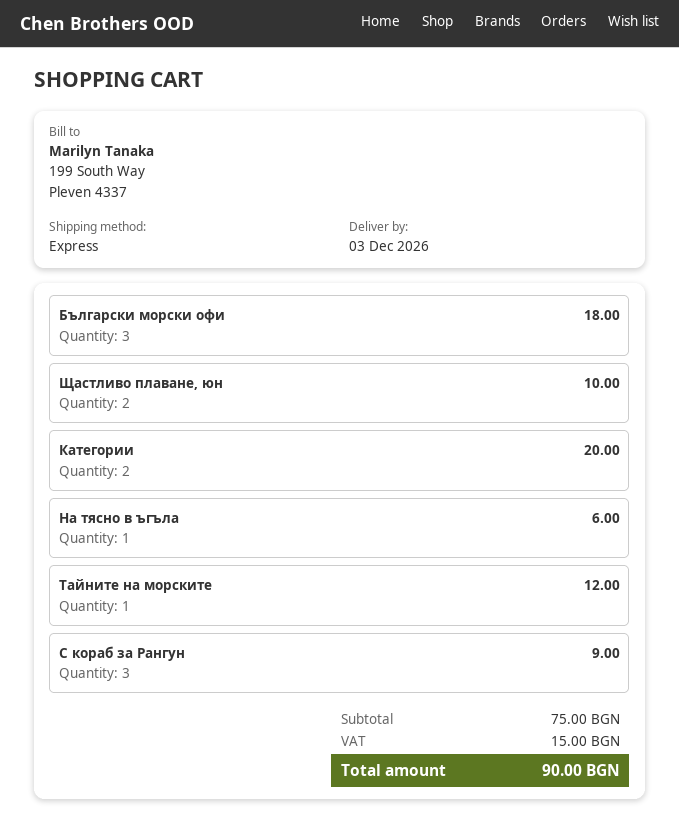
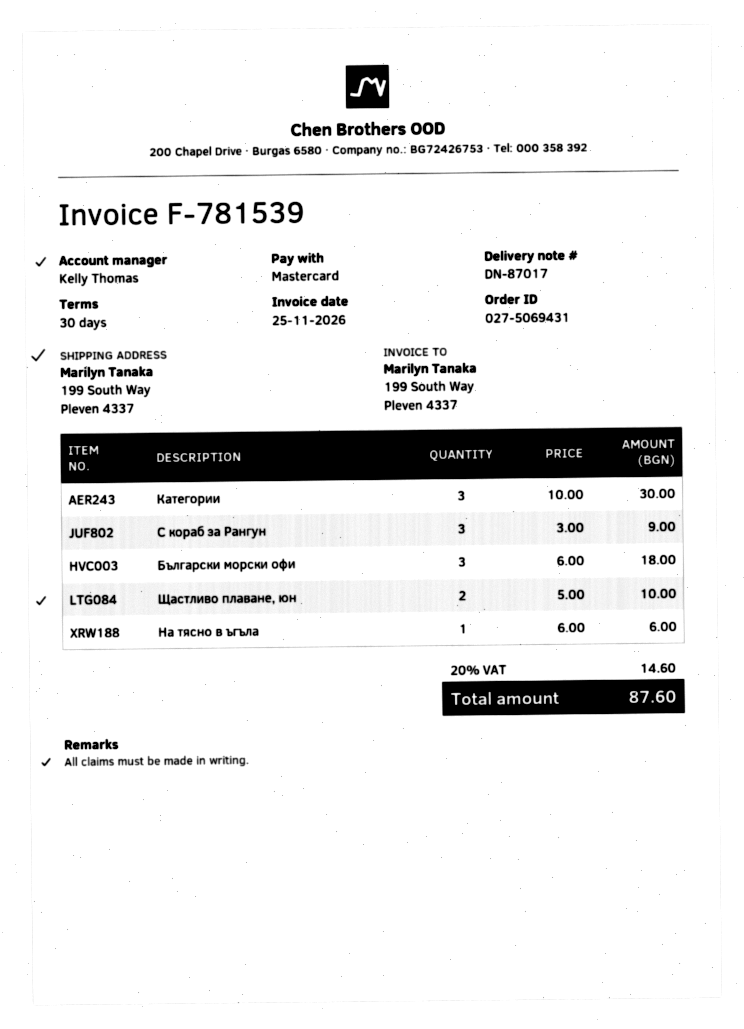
Категории: 2 for 20.00 -> 3 for 30.00
Тайните на морските: 1 for 12.00 -> none
tax: 15.00 -> 14.60
total: 90.00 -> 87.60

